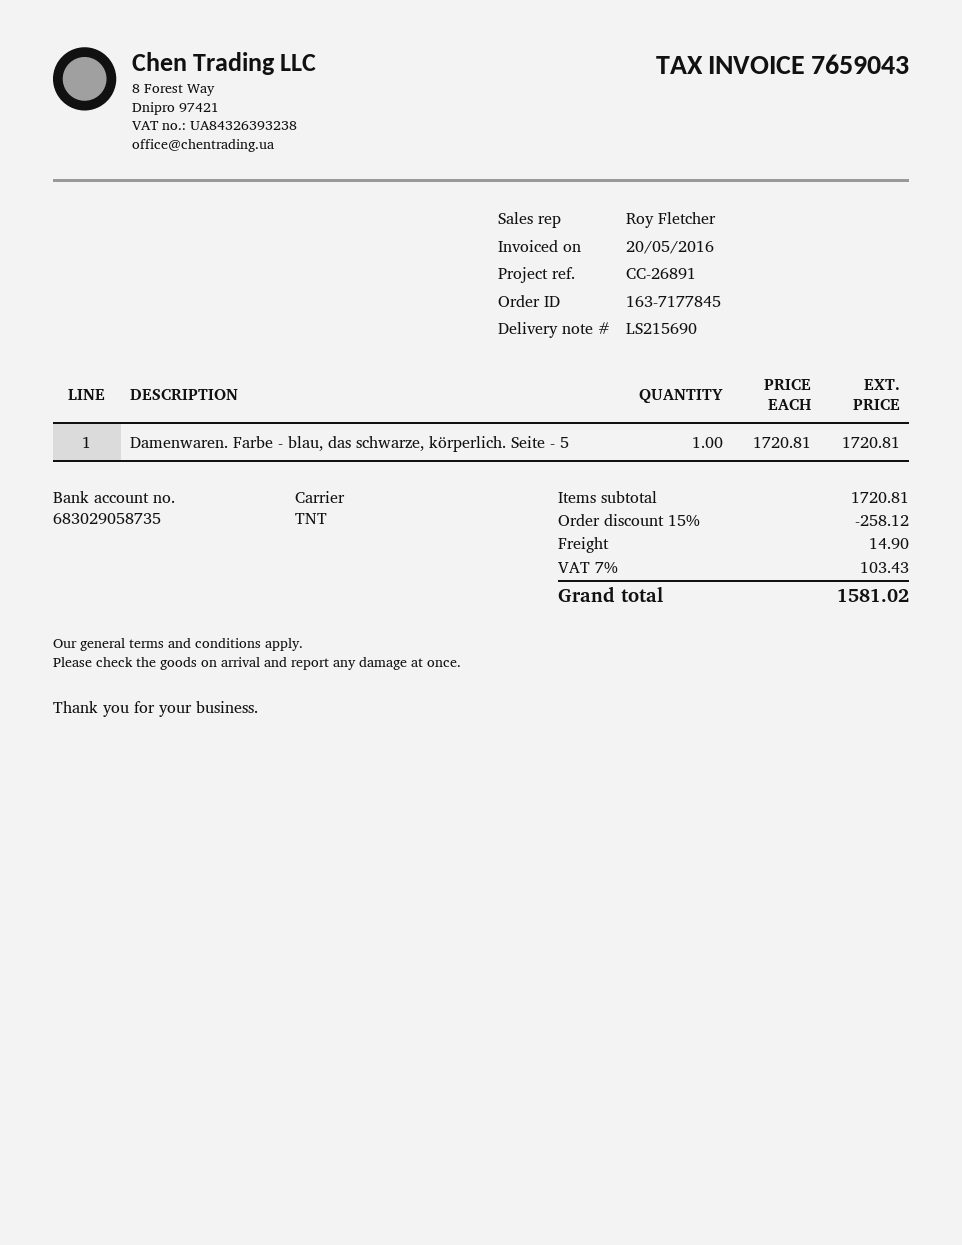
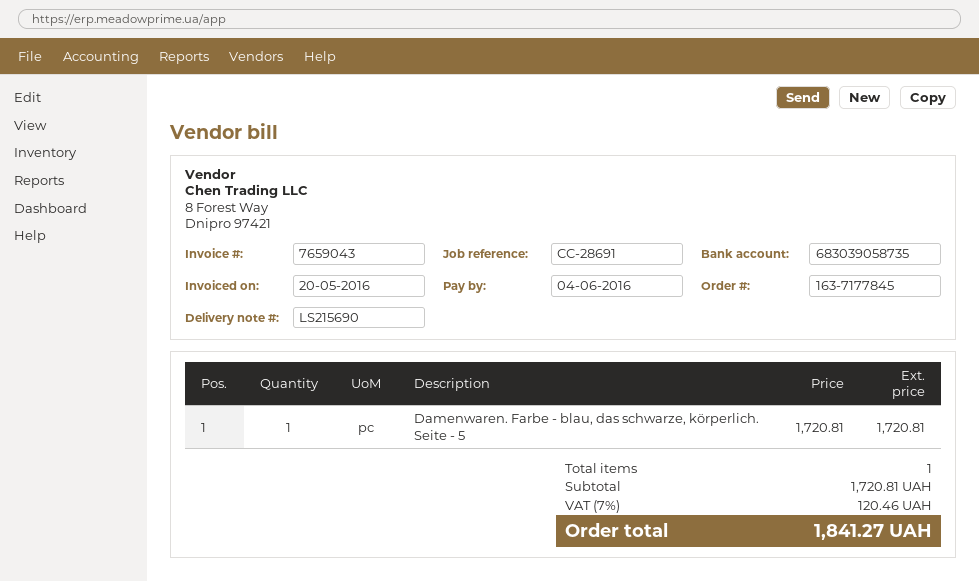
reference: CC-26891 -> CC-28691
bank account: 683029058735 -> 683039058735
discount: 15% = 258.12 -> none
shipping: 14.90 -> none
tax: 7% = 103.43 -> 7% = 120.46
total: 1581.02 -> 1841.27

